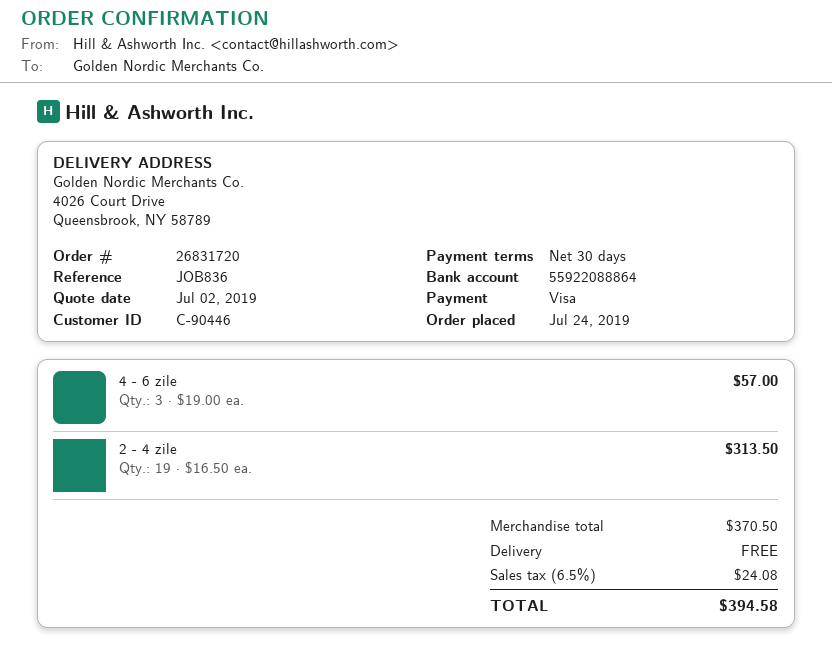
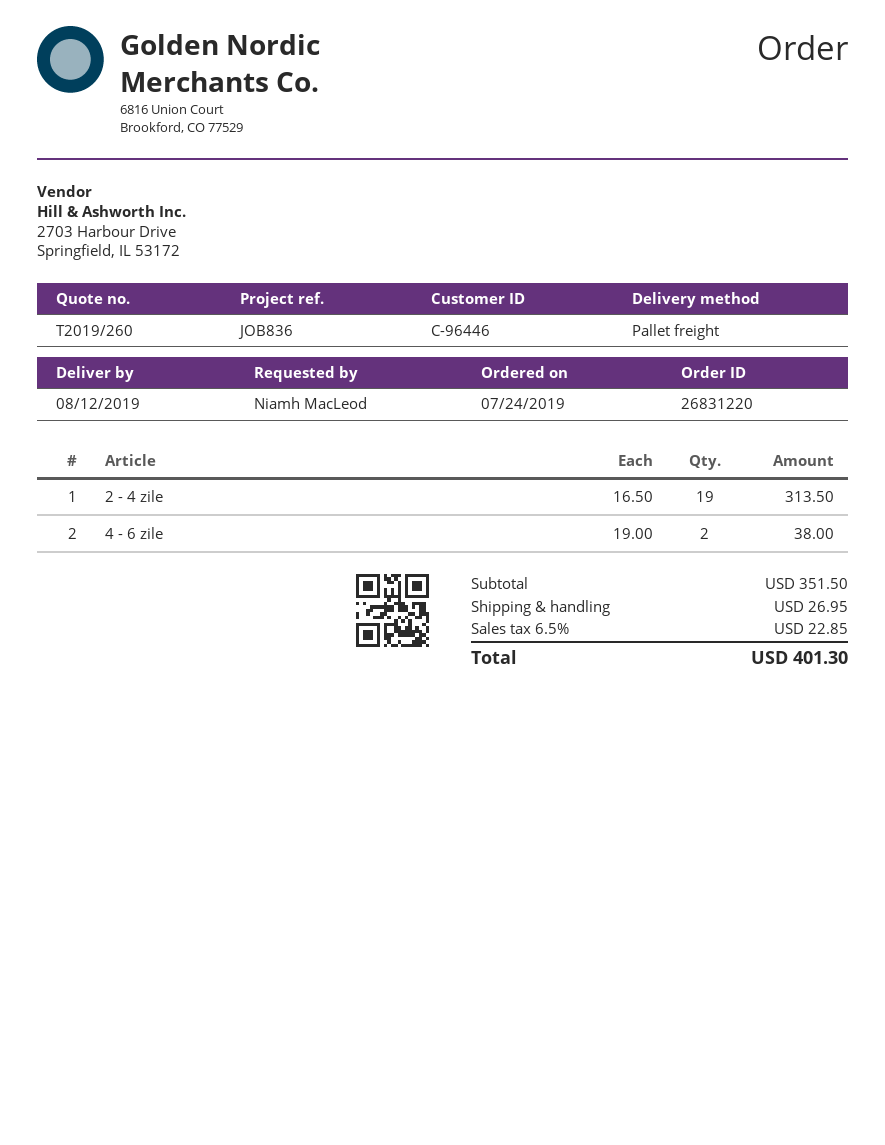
order number: 26831720 -> 26831220
customer number: C-90446 -> C-96446
4 - 6 zile: 3 x 19.00 = 57.00 -> 2 x 19.00 = 38.00
subtotal: 370.50 -> 351.50
shipping: 0.00 -> 26.95
tax: 6.5% = 24.08 -> 6.5% = 22.85
total: 394.58 -> 401.30

